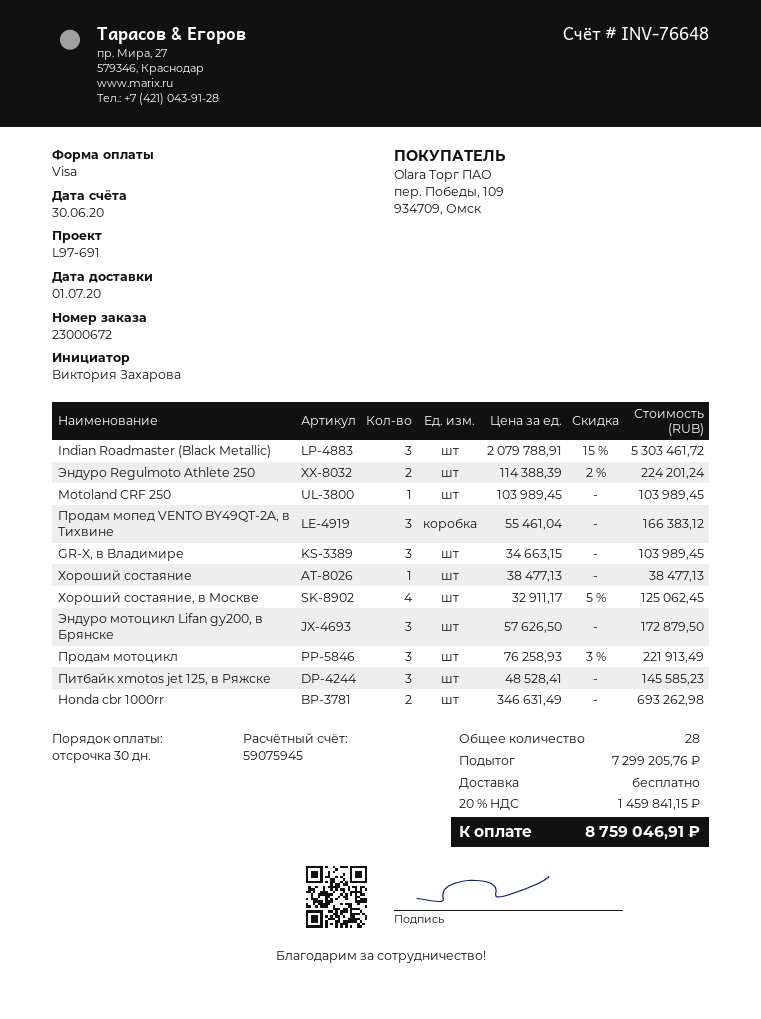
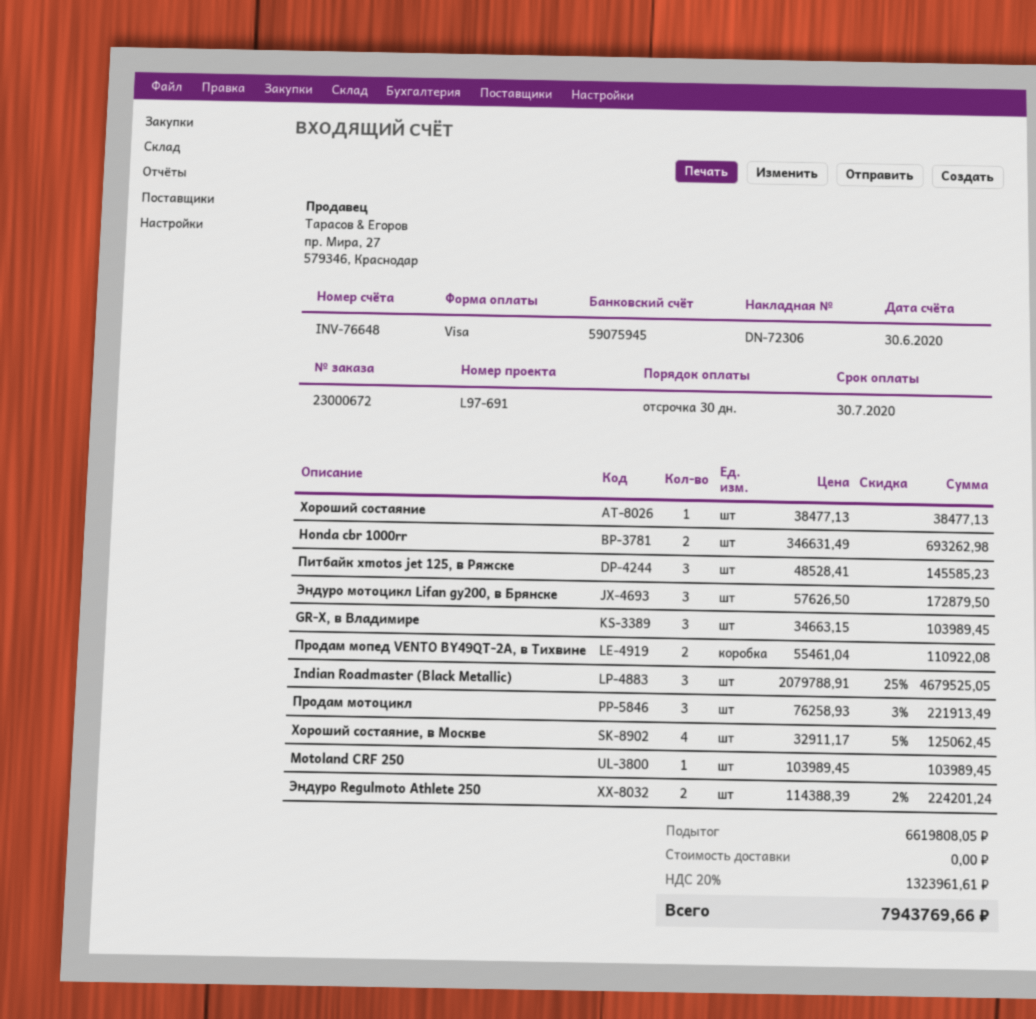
Indian Roadmaster (Black Metallic): 3 x 2079788.91 - 15% = 5303461.72 -> 3 x 2079788.91 - 25% = 4679525.05
Продам мопед VENTO BY49QT-2A, в Тихвине: 3 x 55461.04 = 166383.12 -> 2 x 55461.04 = 110922.08
subtotal: 7299205.76 -> 6619808.05
tax: 20% = 1459841.15 -> 20% = 1323961.61
total: 8759046.91 -> 7943769.66

